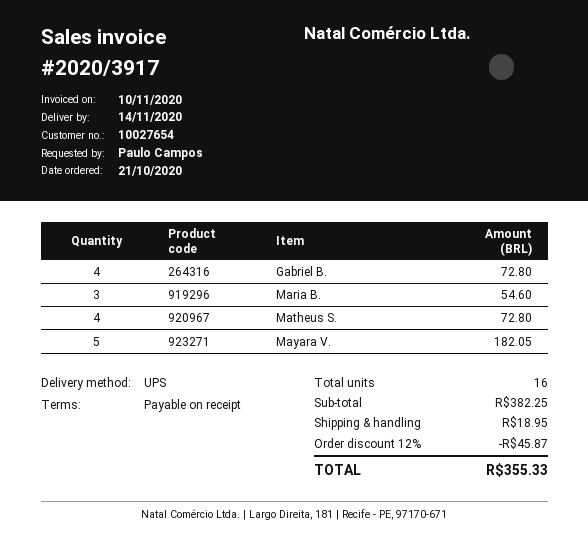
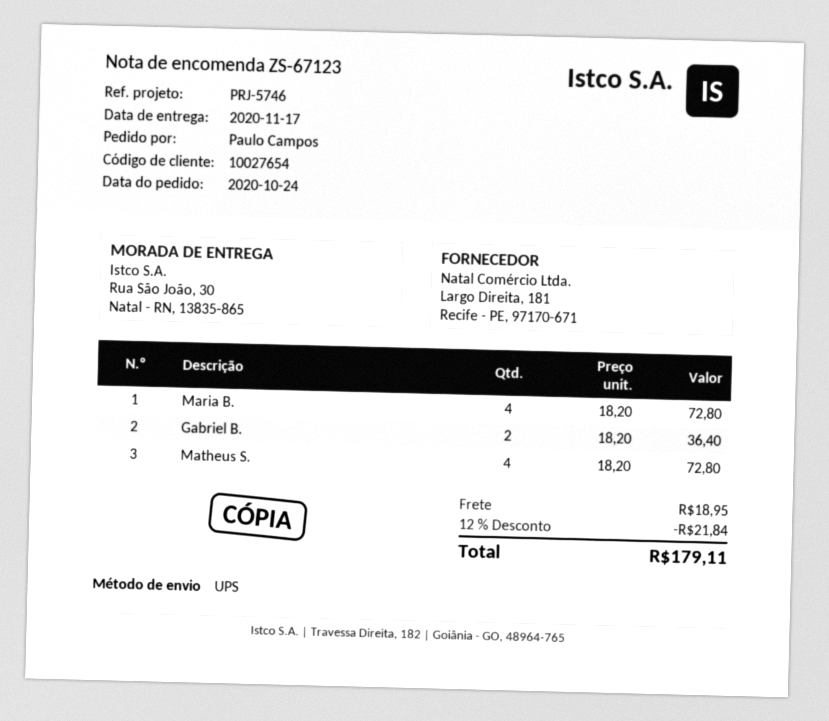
order date: 2020-10-21 -> 2020-10-24
delivery date: 2020-11-14 -> 2020-11-17
Gabriel B.: 4 for 72.80 -> 2 for 36.40
Maria B.: 3 for 54.60 -> 4 for 72.80
Mayara V.: 5 for 182.05 -> none
discount: 12% = 45.87 -> 12% = 21.84
total: 355.33 -> 179.11

